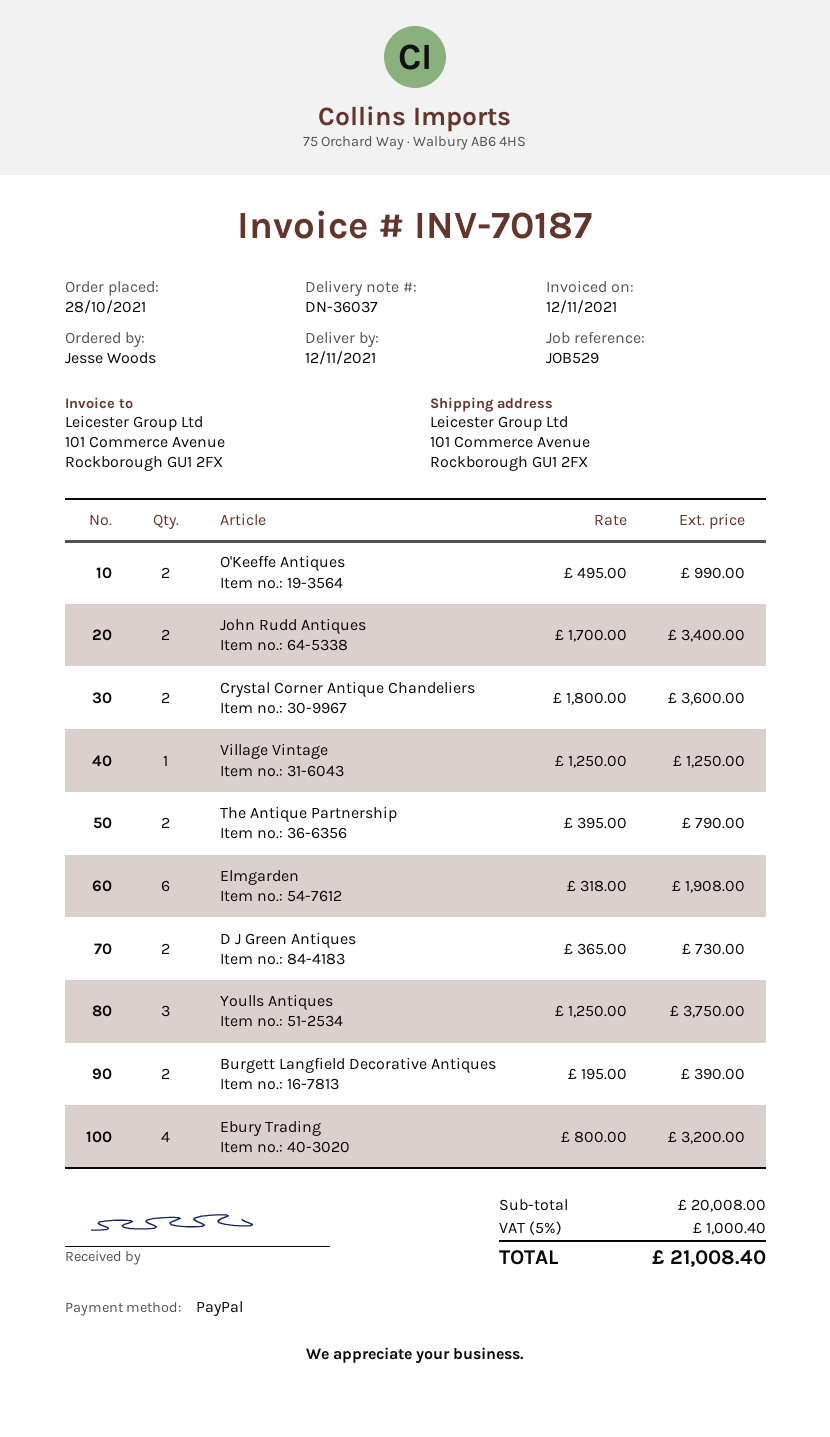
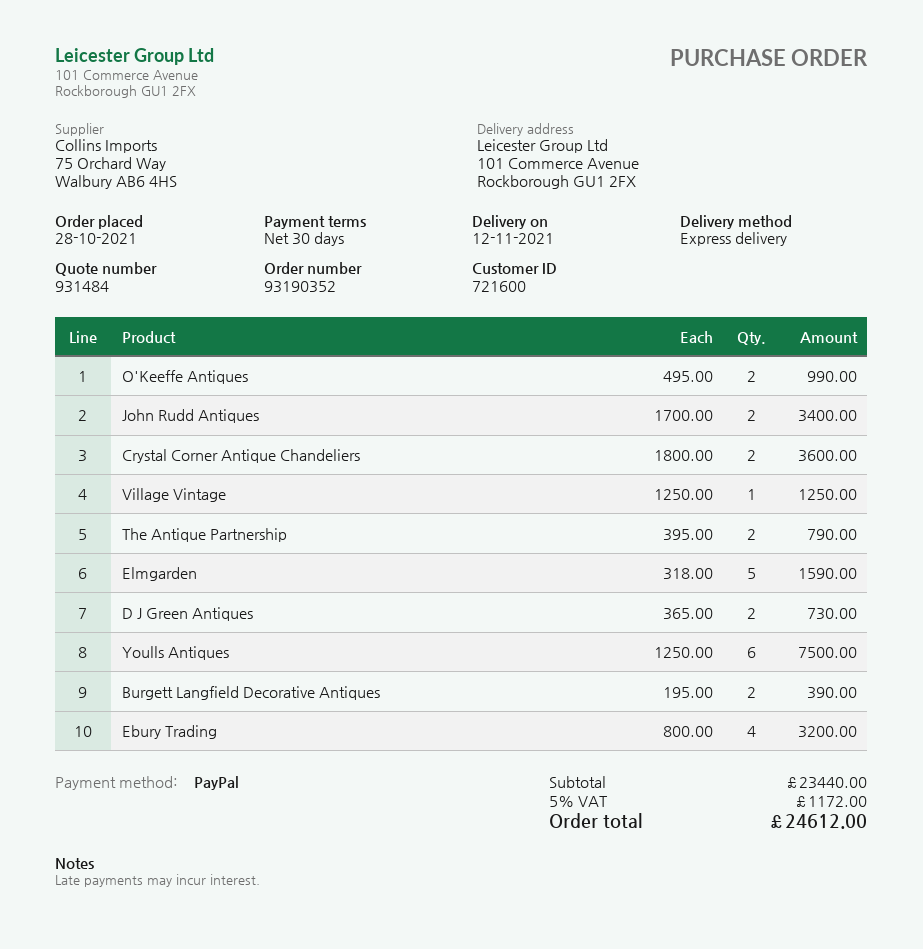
Elmgarden: 6 x 318.00 = 1908.00 -> 5 x 318.00 = 1590.00
Youlls Antiques: 3 x 1250.00 = 3750.00 -> 6 x 1250.00 = 7500.00
subtotal: 20008.00 -> 23440.00
tax: 5% = 1000.40 -> 5% = 1172.00
total: 21008.40 -> 24612.00

